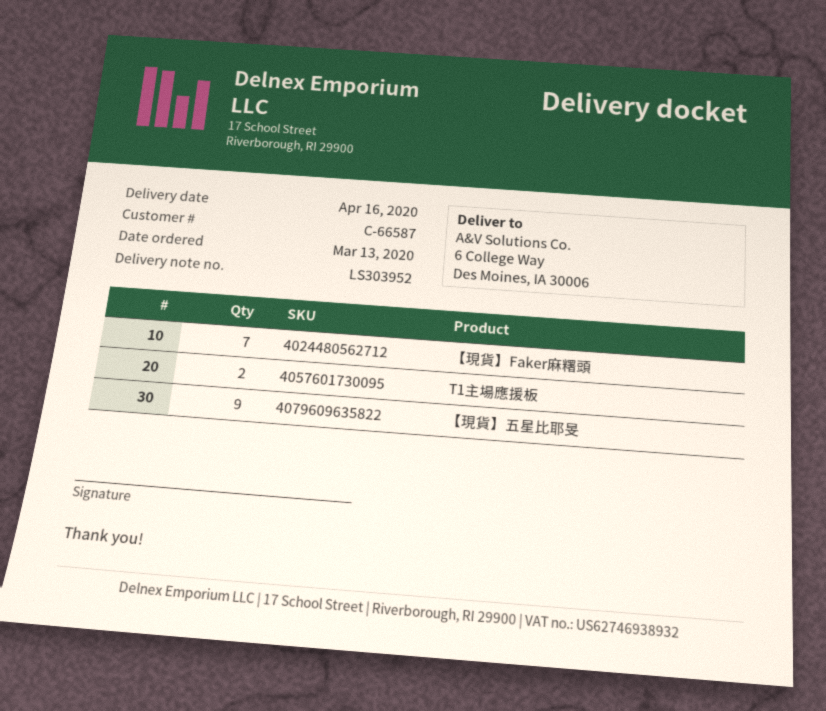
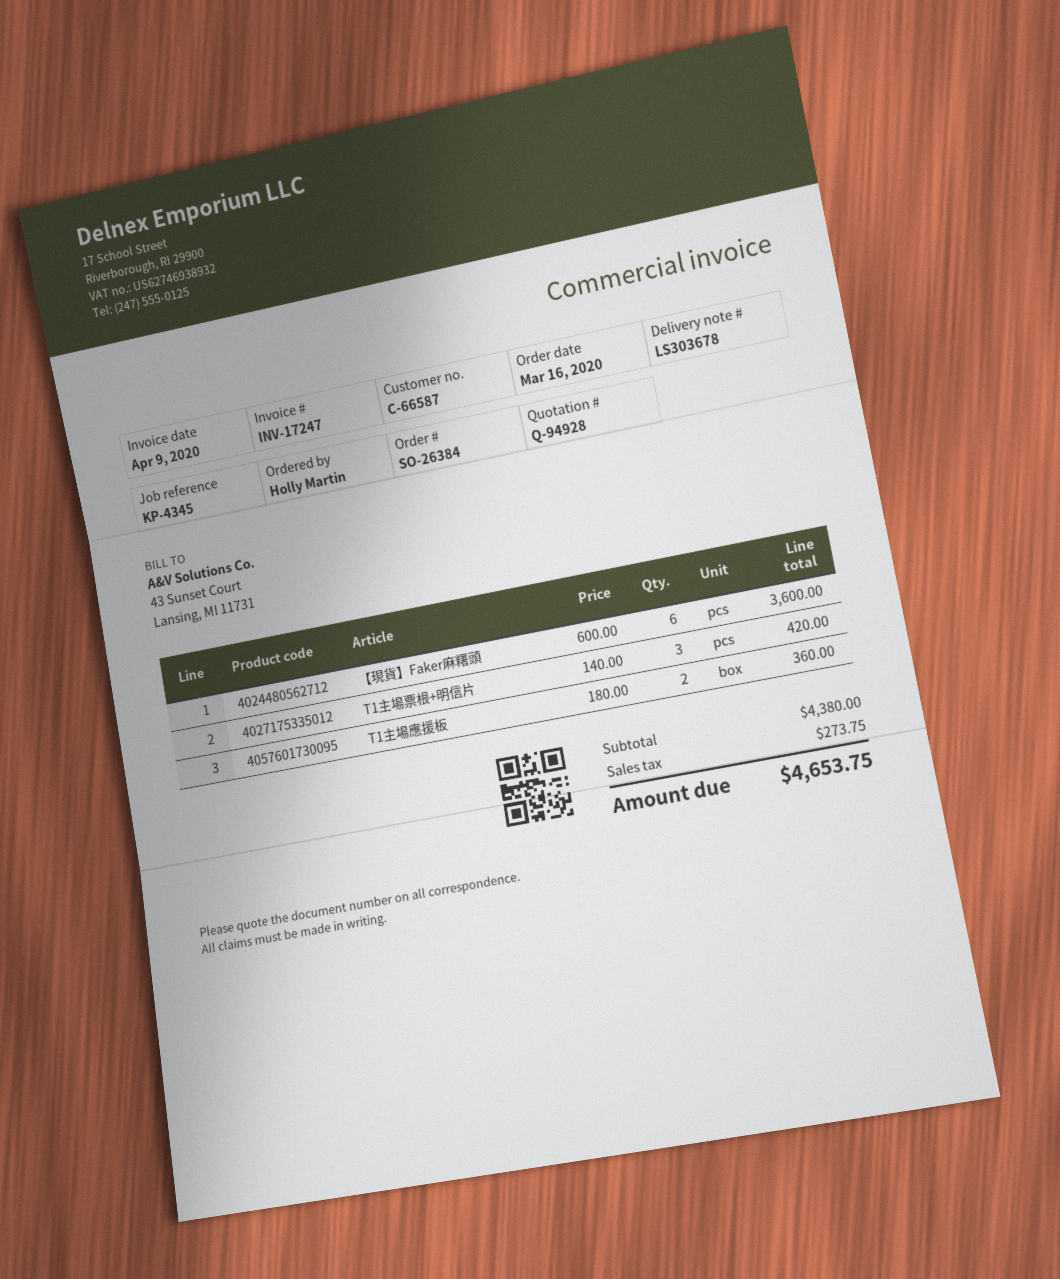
order date: 2020-03-13 -> 2020-03-16
delivery note number: LS303952 -> LS303678
【現貨】Faker麻糬頭: 7 -> 6
【現貨】五星比耶旻: 9 -> none
T1主場票根+明信片: none -> 3

